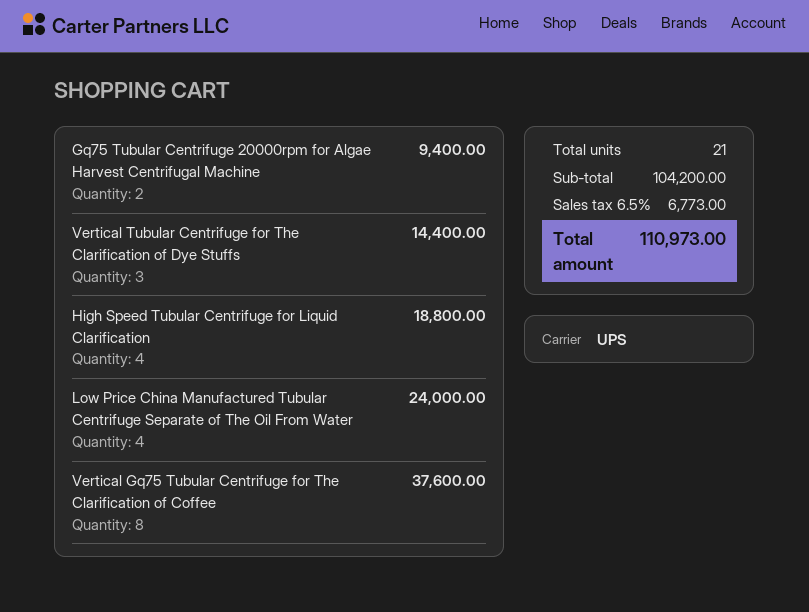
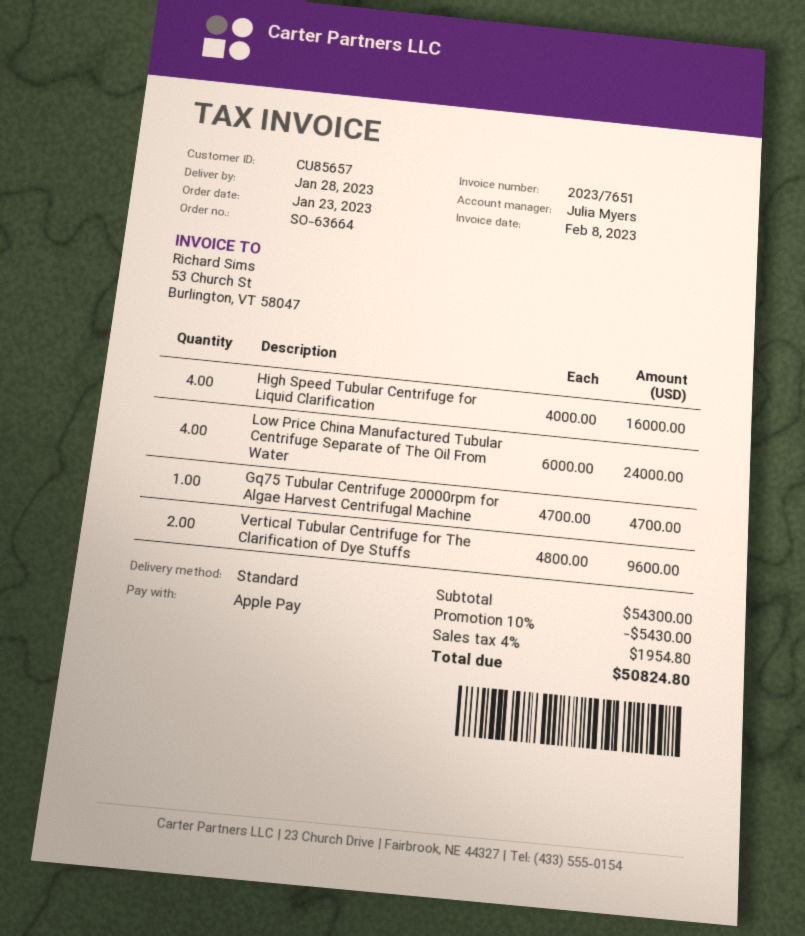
shipping method: UPS -> standard
Gq75 Tubular Centrifuge 20000rpm for Algae Harvest Centrifugal Machine: 2 for 9400.00 -> 1 for 4700.00
Vertical Tubular Centrifuge for The Clarification of Dye Stuffs: 3 for 14400.00 -> 2 for 9600.00
High Speed Tubular Centrifuge for Liquid Clarification: 4 for 18800.00 -> 4 for 16000.00
Vertical Gq75 Tubular Centrifuge for The Clarification of Coffee: 8 for 37600.00 -> none
subtotal: 104200.00 -> 54300.00
discount: none -> 10% = 5430.00
tax: 6.5% = 6773.00 -> 4% = 1954.80
total: 110973.00 -> 50824.80

